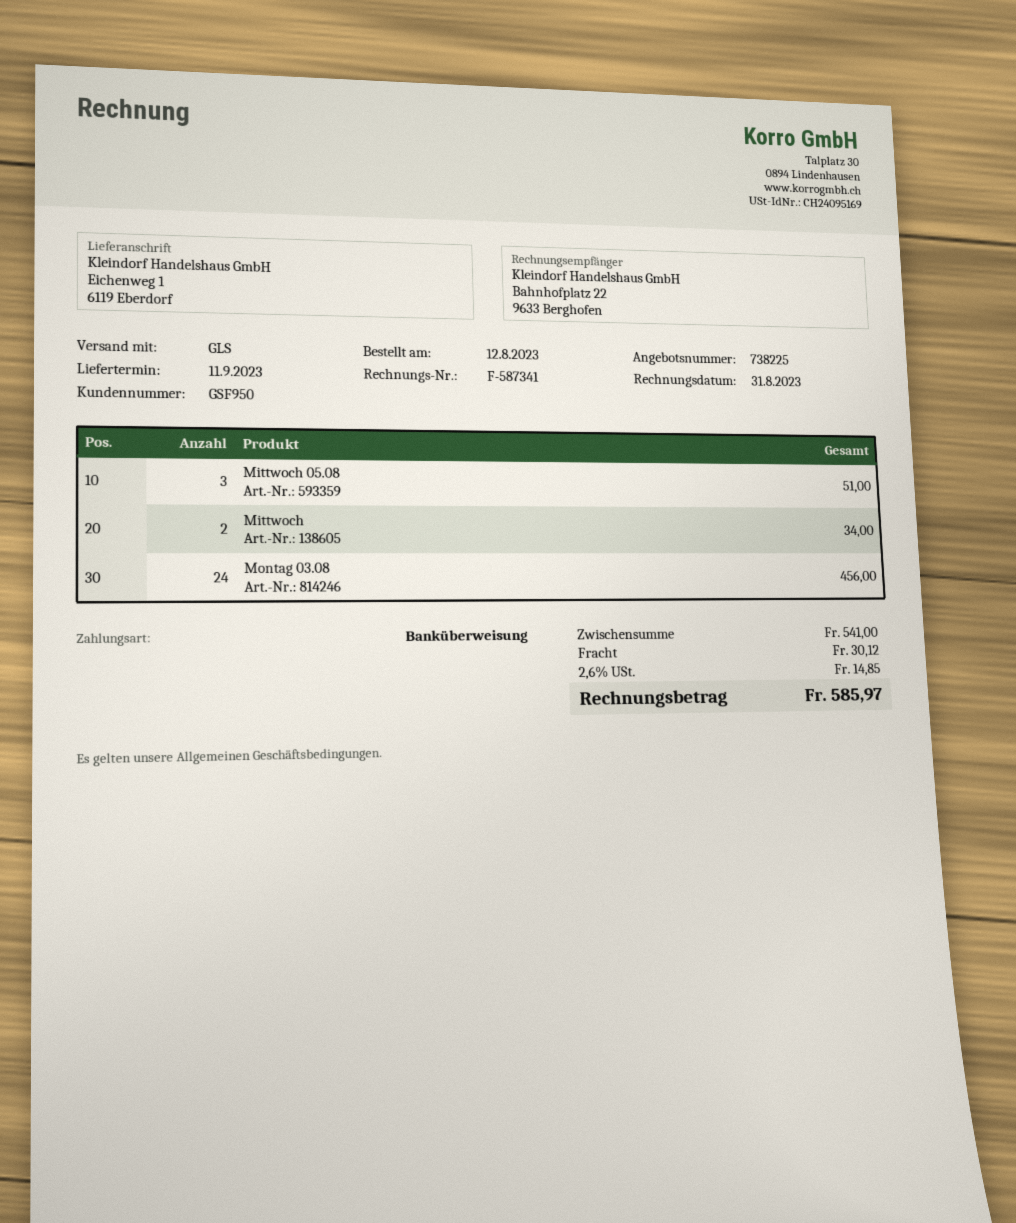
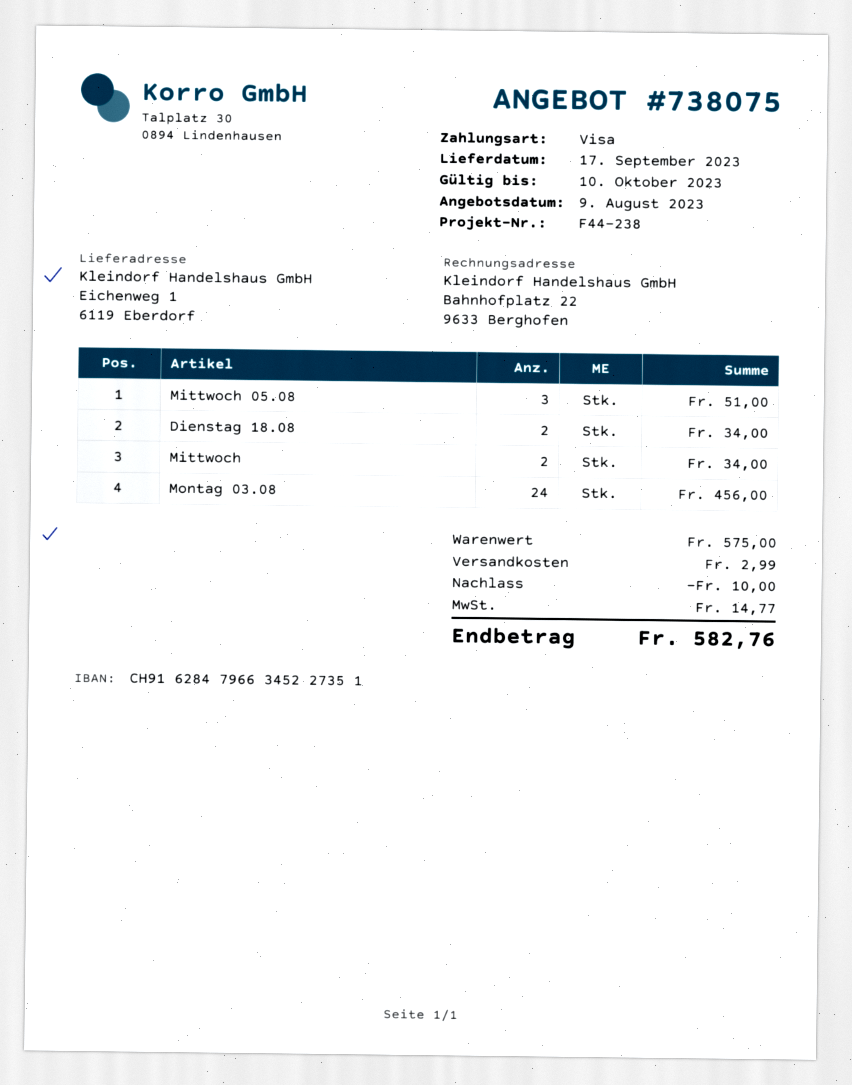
quote number: 738225 -> 738075
delivery date: 2023-09-11 -> 2023-09-17
payment method: bank transfer -> Visa
Dienstag 18.08: none -> 2 for 34.00
subtotal: 541.00 -> 575.00
discount: none -> 10.00
shipping: 30.12 -> 2.99
tax: 14.85 -> 14.77
total: 585.97 -> 582.76

